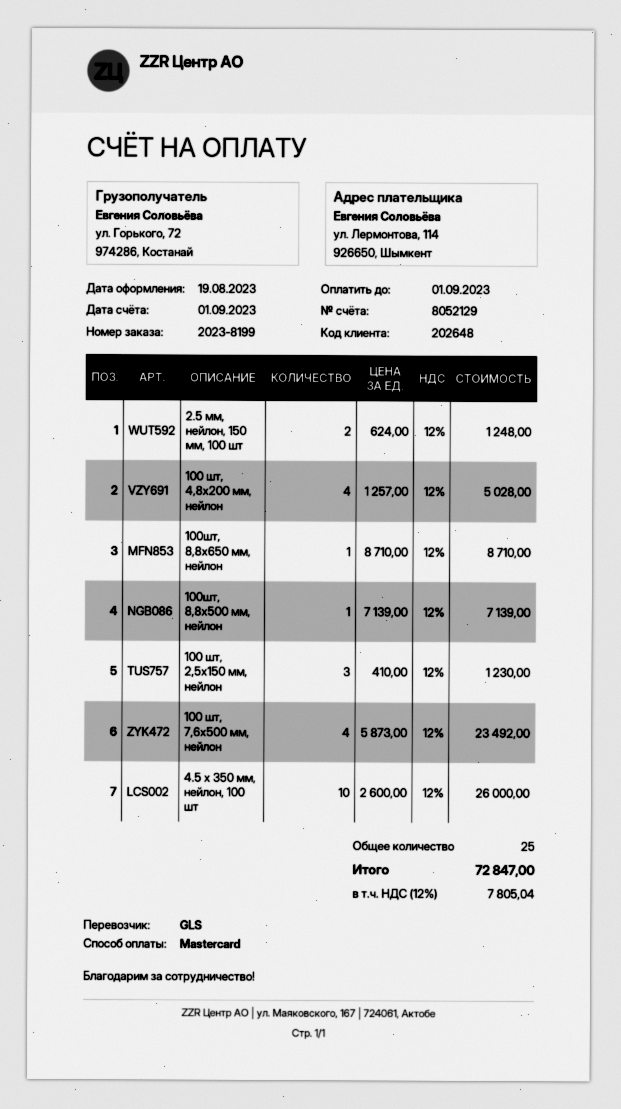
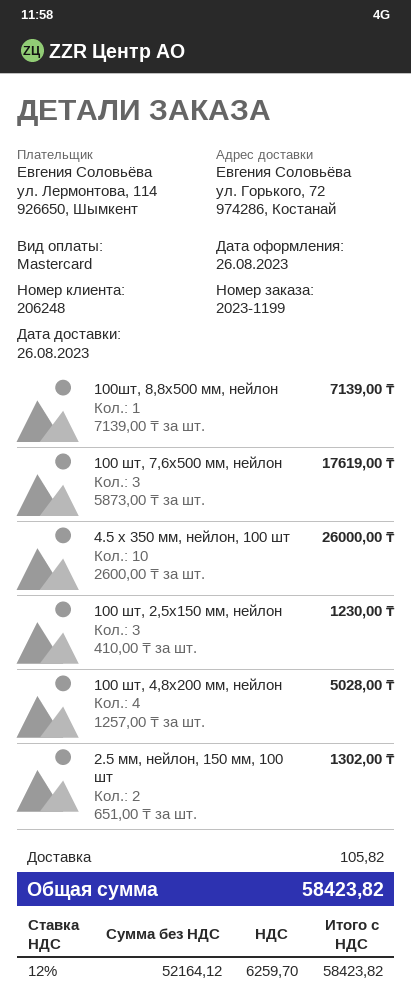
order number: 2023-8199 -> 2023-1199
order date: 2023-08-19 -> 2023-08-26
customer number: 202648 -> 206248
2.5 мм, нейлон, 150 мм, 100 шт: 2 x 624.00 = 1248.00 -> 2 x 651.00 = 1302.00
100шт, 8,8х650 мм, нейлон: 1 x 8710.00 = 8710.00 -> none
100 шт, 7,6х500 мм, нейлон: 4 x 5873.00 = 23492.00 -> 3 x 5873.00 = 17619.00
shipping: none -> 105.82
tax: 12% = 7805.04 -> 12% = 6259.70
total: 72847.00 -> 58423.82

